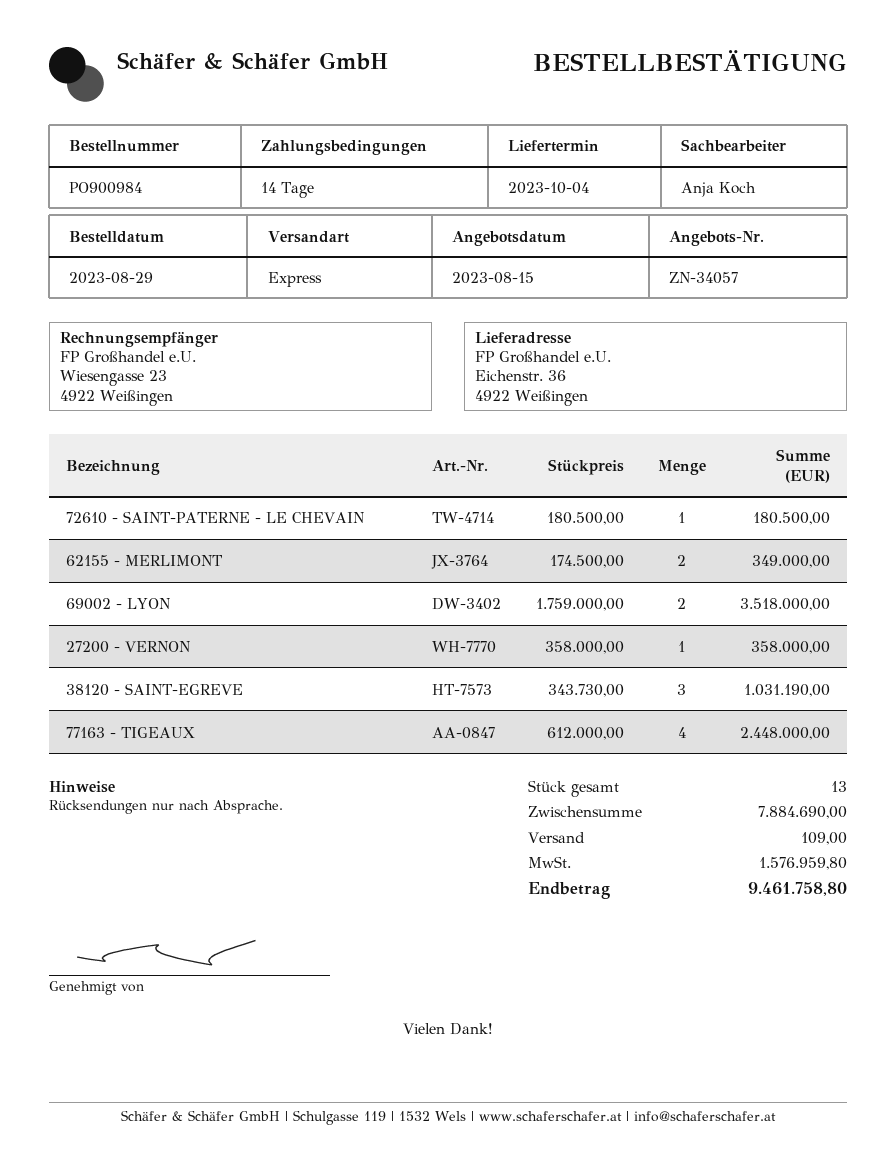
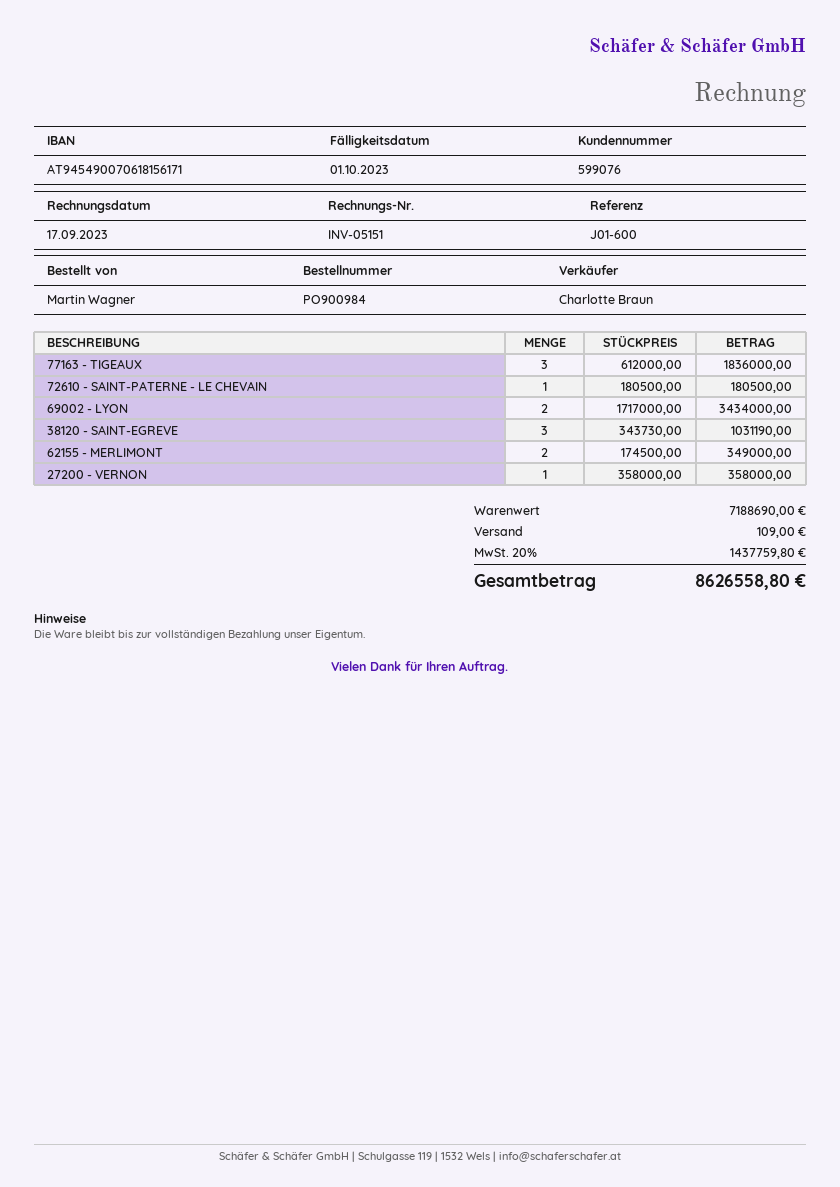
sales rep: Anja Koch -> Charlotte Braun
69002 - LYON: 2 x 1759000.00 = 3518000.00 -> 2 x 1717000.00 = 3434000.00
77163 - TIGEAUX: 4 x 612000.00 = 2448000.00 -> 3 x 612000.00 = 1836000.00
subtotal: 7884690.00 -> 7188690.00
tax: 1576959.80 -> 1437759.80
total: 9461758.80 -> 8626558.80

